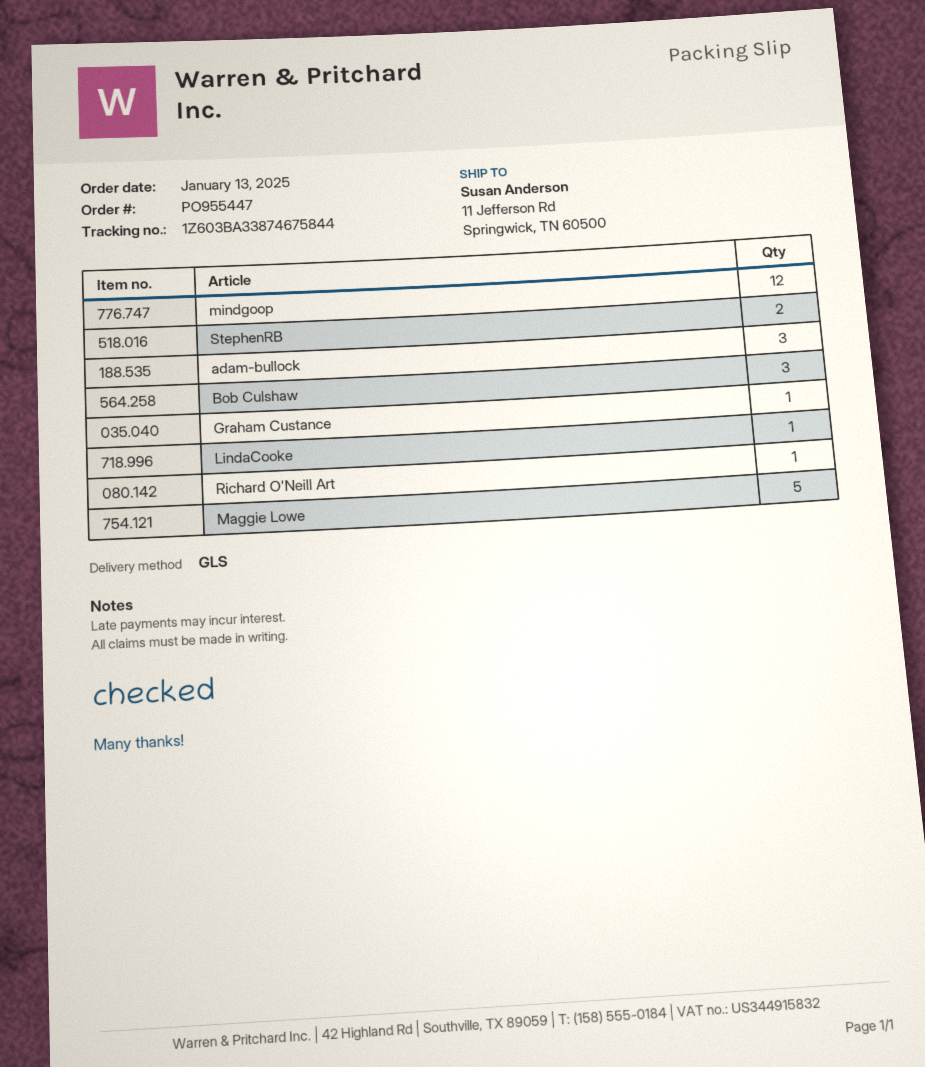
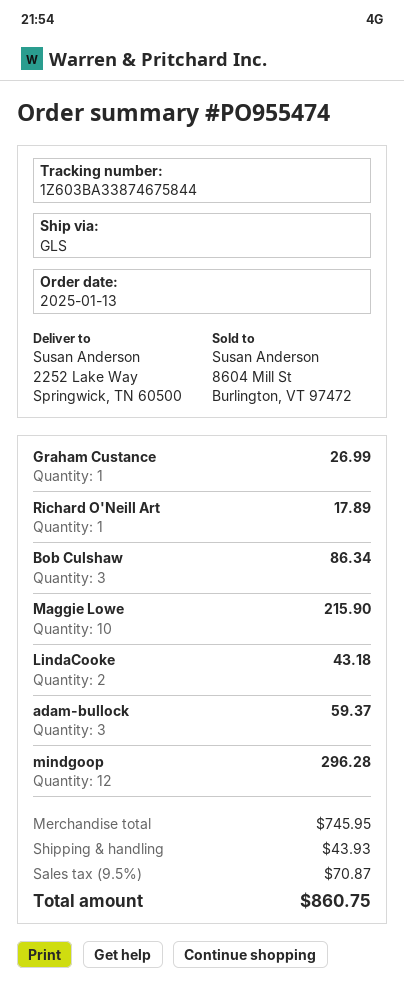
order number: PO955447 -> PO955474
ship to: 11 Jefferson Rd, Springwick, TN 60500 -> 2252 Lake Way, Springwick, TN 60500
StephenRB: 2 -> none
LindaCooke: 1 -> 2
Maggie Lowe: 5 -> 10

